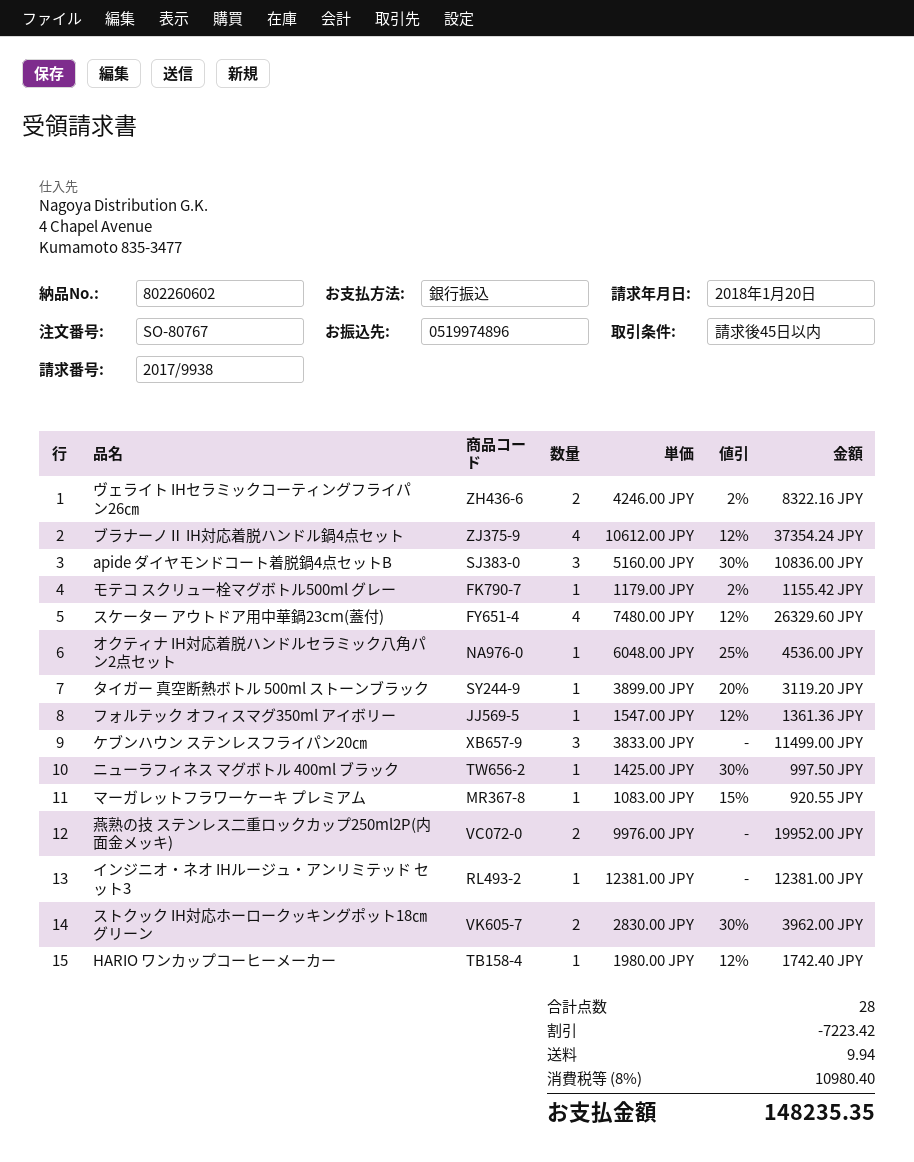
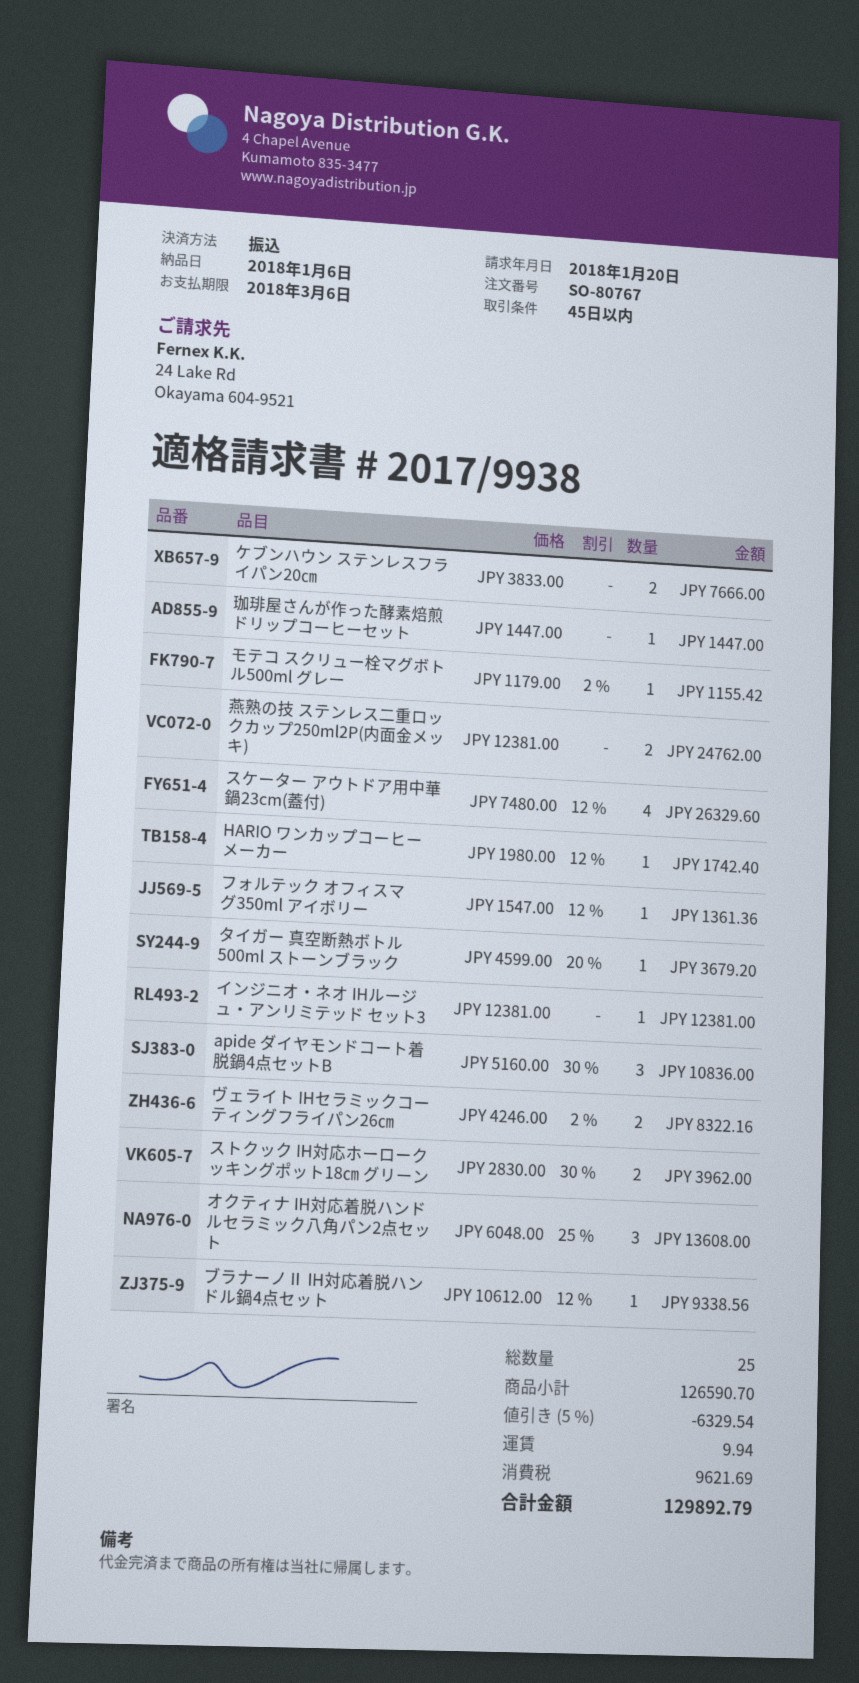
ブラナーノⅡ IH対応着脱ハンドル鍋4点セット: 4 x 10612.00 - 12% = 37354.24 -> 1 x 10612.00 - 12% = 9338.56
オクティナ IH対応着脱ハンドルセラミック八角パン2点セット: 1 x 6048.00 - 25% = 4536.00 -> 3 x 6048.00 - 25% = 13608.00
タイガー 真空断熱ボトル 500ml ストーンブラック: 1 x 3899.00 - 20% = 3119.20 -> 1 x 4599.00 - 20% = 3679.20
ケブンハウン ステンレスフライパン20㎝: 3 x 3833.00 = 11499.00 -> 2 x 3833.00 = 7666.00
ニューラフィネス マグボトル 400ml ブラック: 1 x 1425.00 - 30% = 997.50 -> none
マーガレットフラワーケーキ プレミアム: 1 x 1083.00 - 15% = 920.55 -> none
燕熟の技 ステンレス二重ロックカップ250ml2P(内面金メッキ): 2 x 9976.00 = 19952.00 -> 2 x 12381.00 = 24762.00
珈琲屋さんが作った酵素焙煎ドリップコーヒーセット: none -> 1 x 1447.00 = 1447.00
total quantity: 28 -> 25
discount: 7223.42 -> 6329.54
tax: 10980.40 -> 9621.69
total: 148235.35 -> 129892.79

